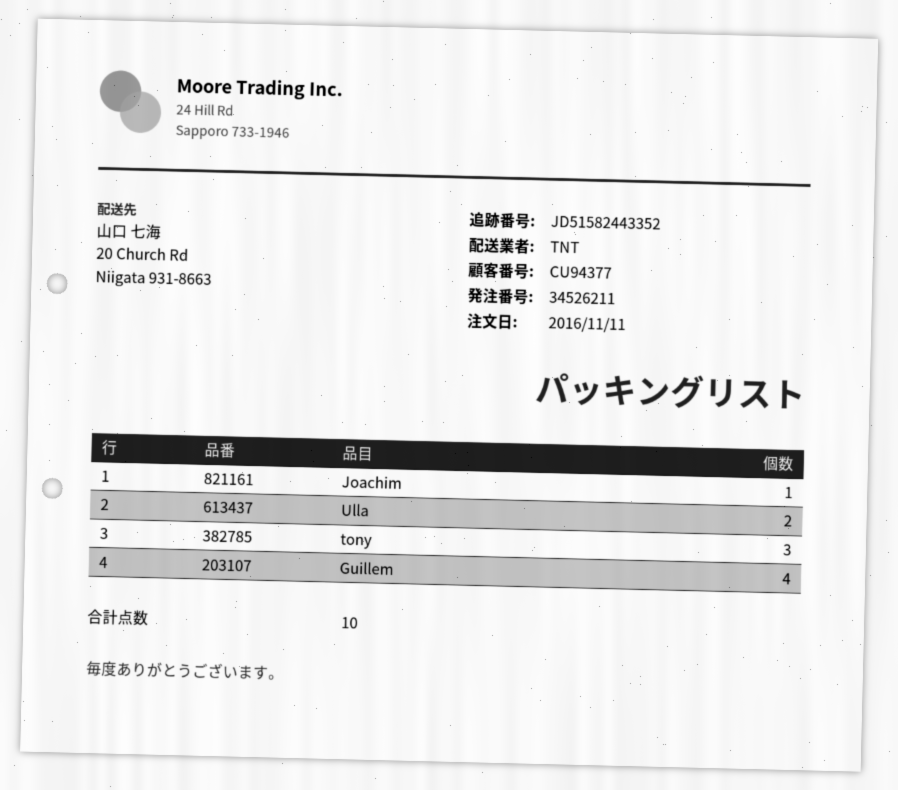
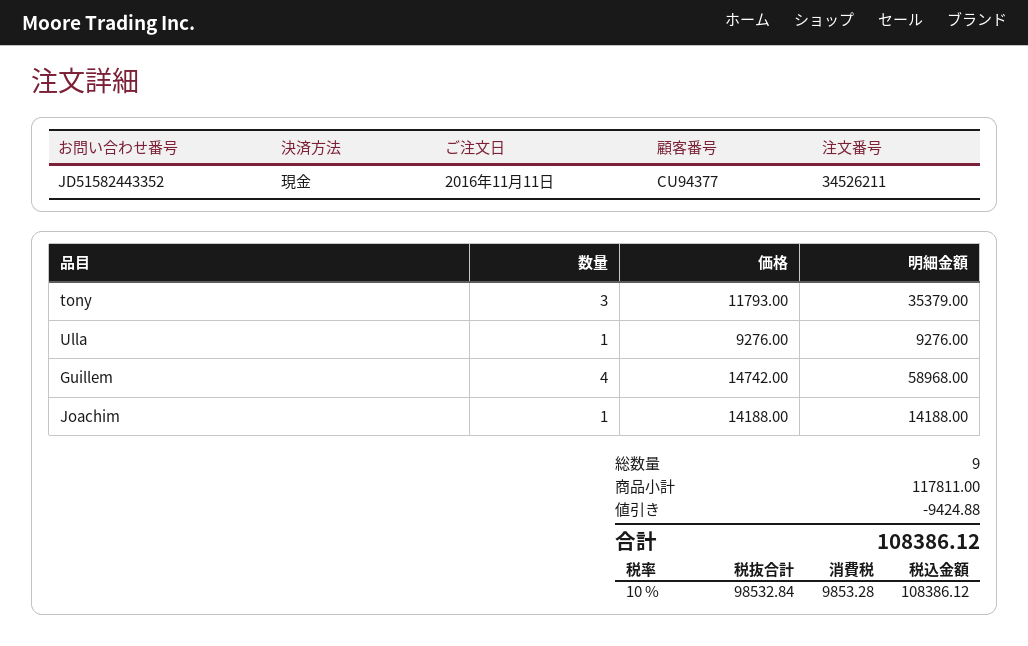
Ulla: 2 -> 1
total quantity: 10 -> 9

